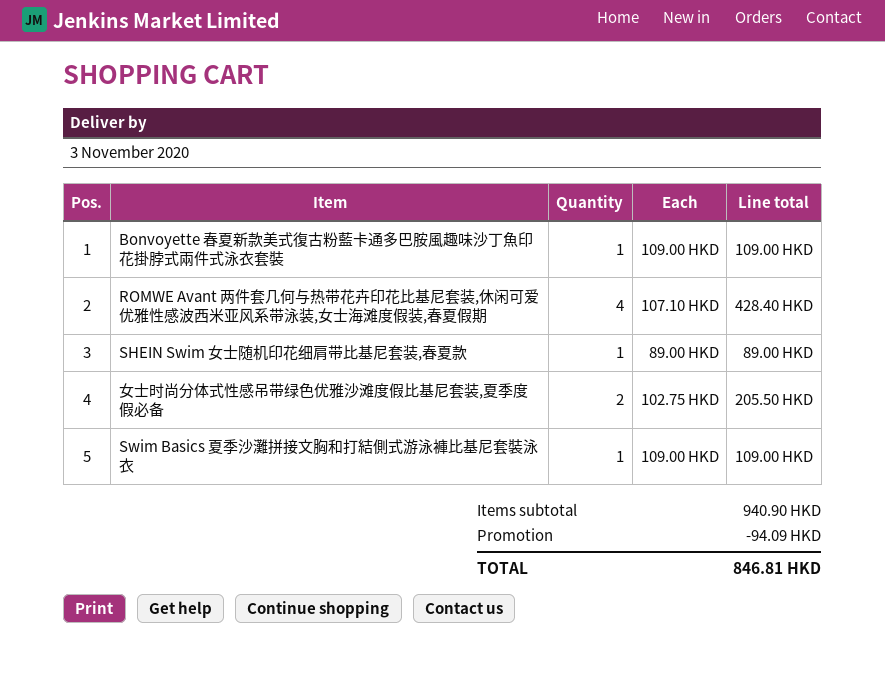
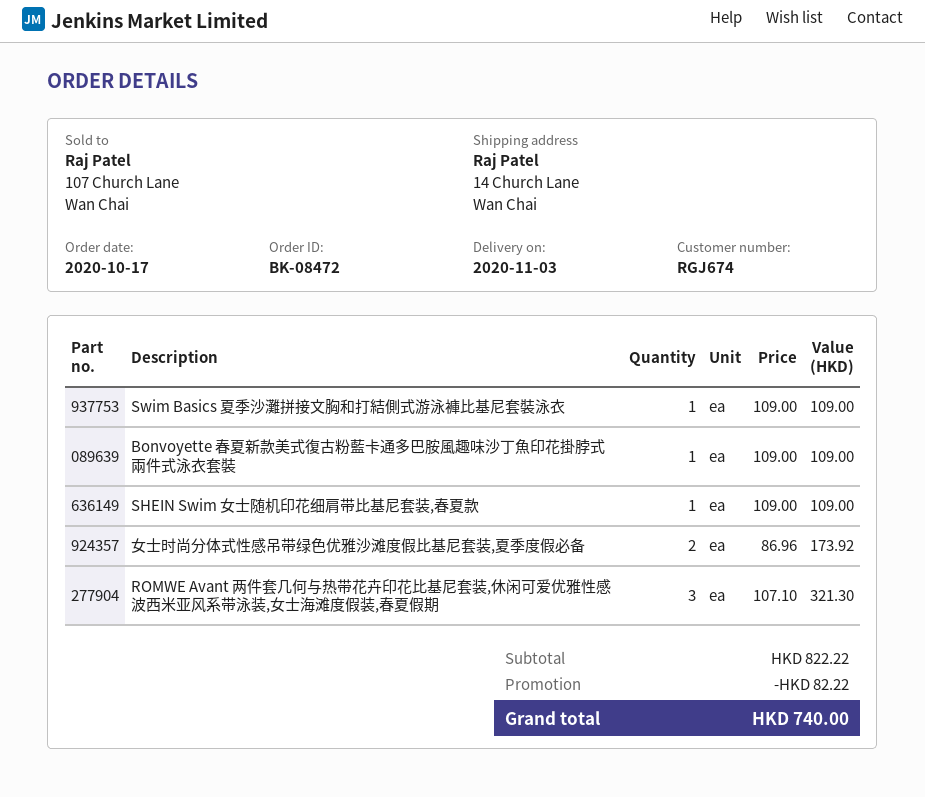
ROMWE Avant 两件套几何与热带花卉印花比基尼套装,休闲可爱优雅性感波西米亚风系带泳装,女士海滩度假装,春夏假期: 4 x 107.10 = 428.40 -> 3 x 107.10 = 321.30
SHEIN Swim 女士随机印花细肩带比基尼套装,春夏款: 1 x 89.00 = 89.00 -> 1 x 109.00 = 109.00
女士时尚分体式性感吊带绿色优雅沙滩度假比基尼套装,夏季度假必备: 2 x 102.75 = 205.50 -> 2 x 86.96 = 173.92
subtotal: 940.90 -> 822.22
discount: 94.09 -> 82.22
total: 846.81 -> 740.00

